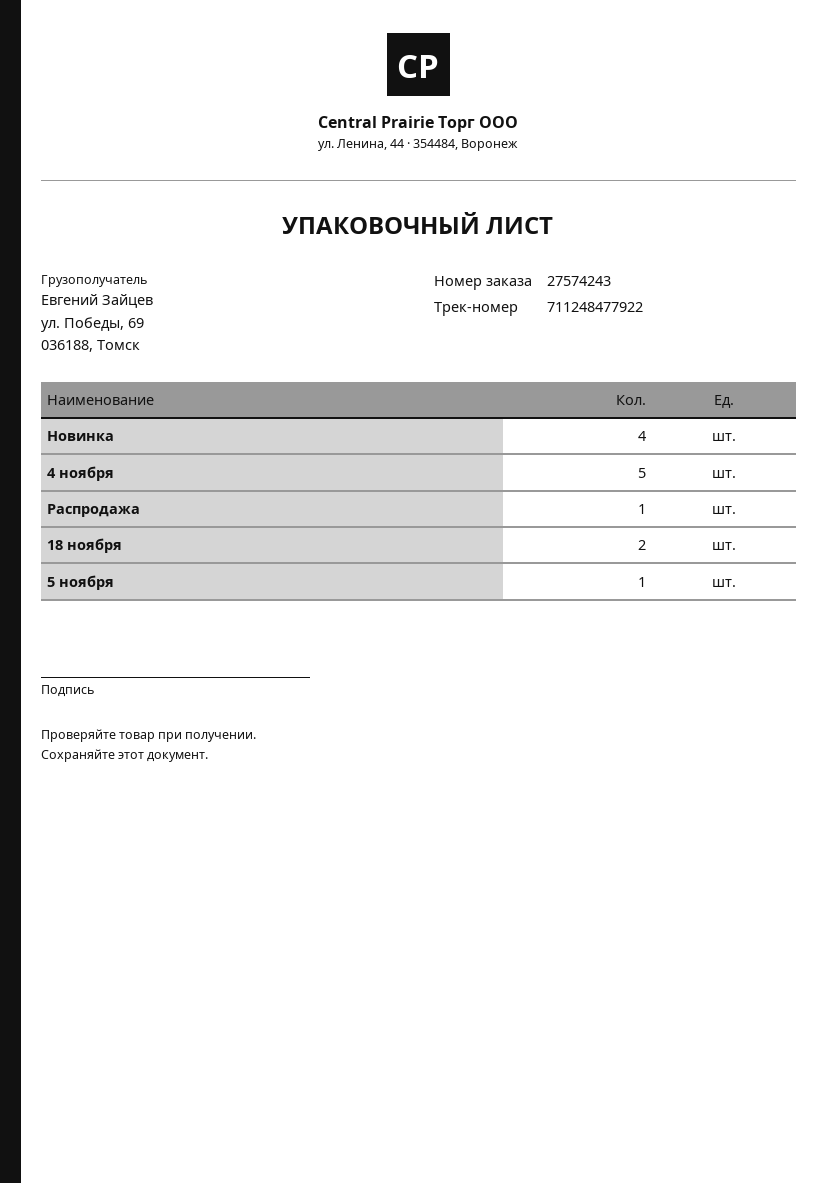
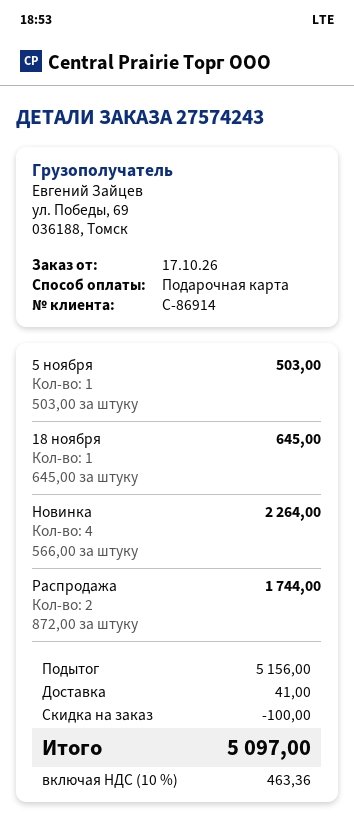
4 ноября: 5 -> none
Распродажа: 1 -> 2
18 ноября: 2 -> 1

